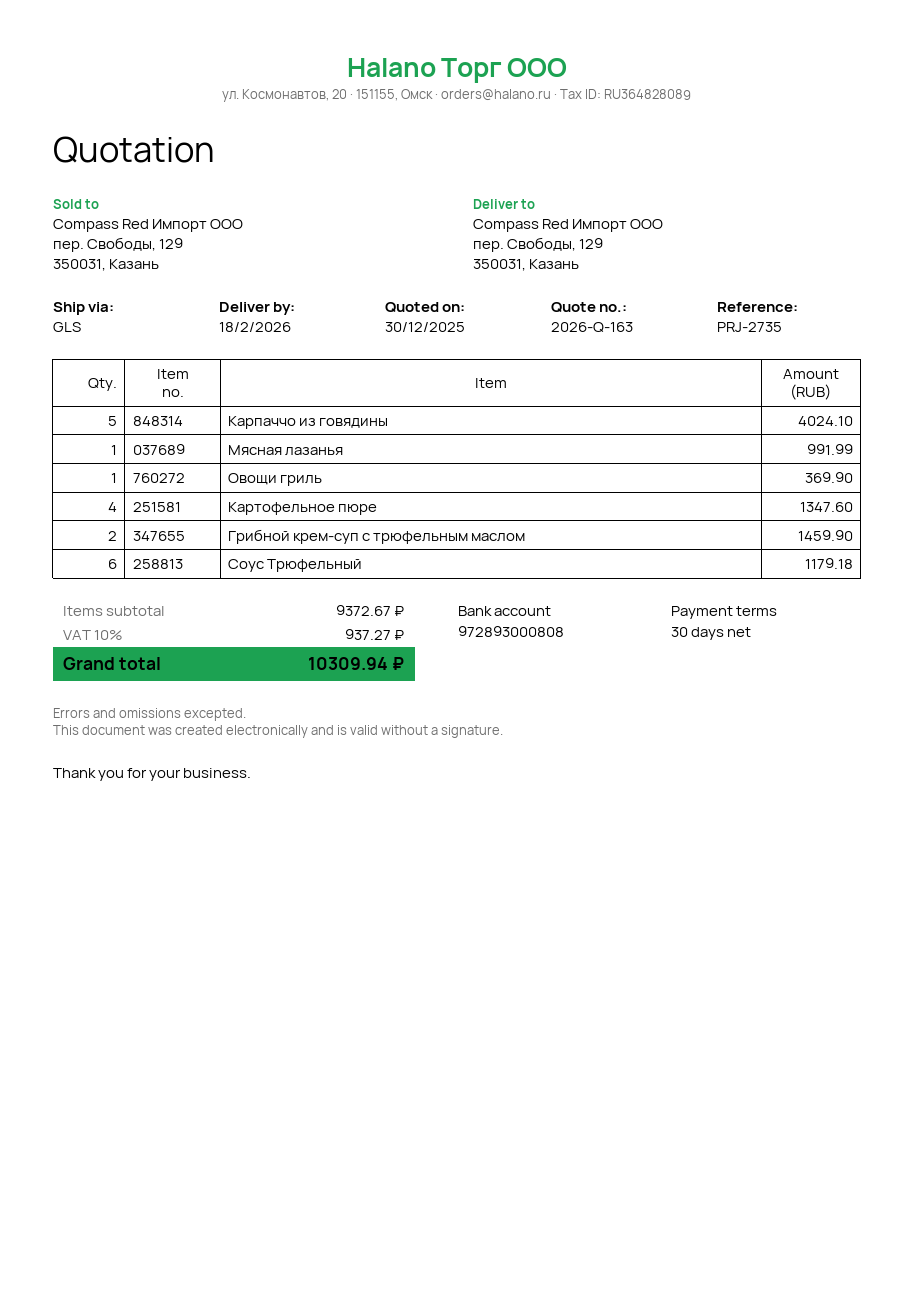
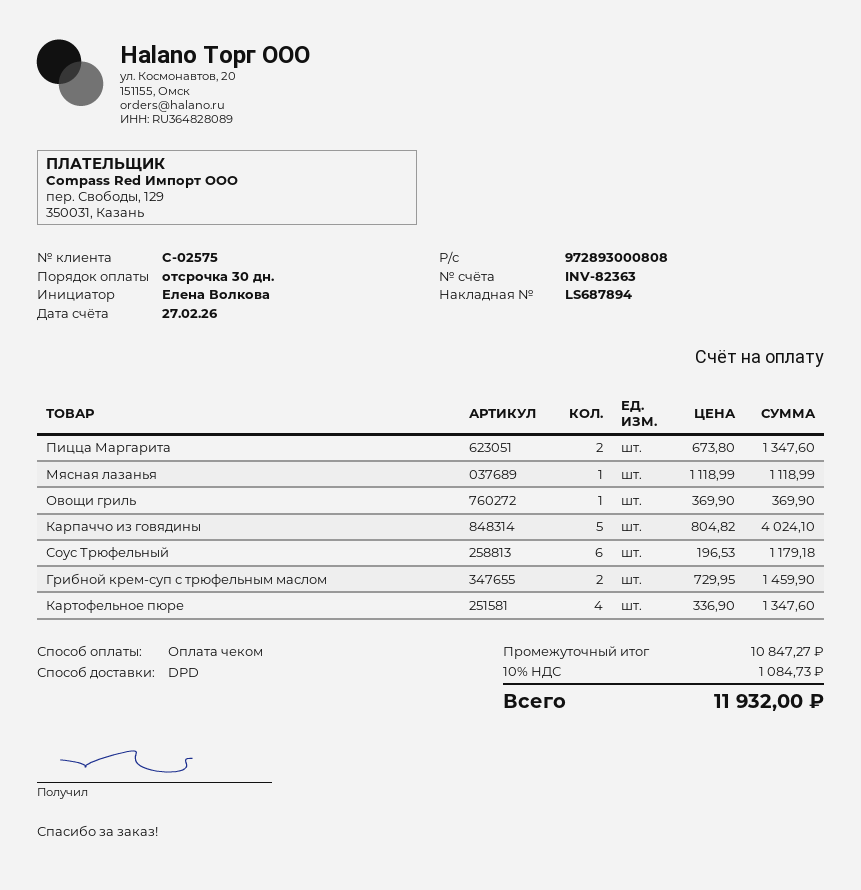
shipping method: GLS -> DPD
Мясная лазанья: 1 for 991.99 -> 1 for 1118.99
Пицца Маргарита: none -> 2 for 1347.60
subtotal: 9372.67 -> 10847.27
tax: 10% = 937.27 -> 10% = 1084.73
total: 10309.94 -> 11932.00

